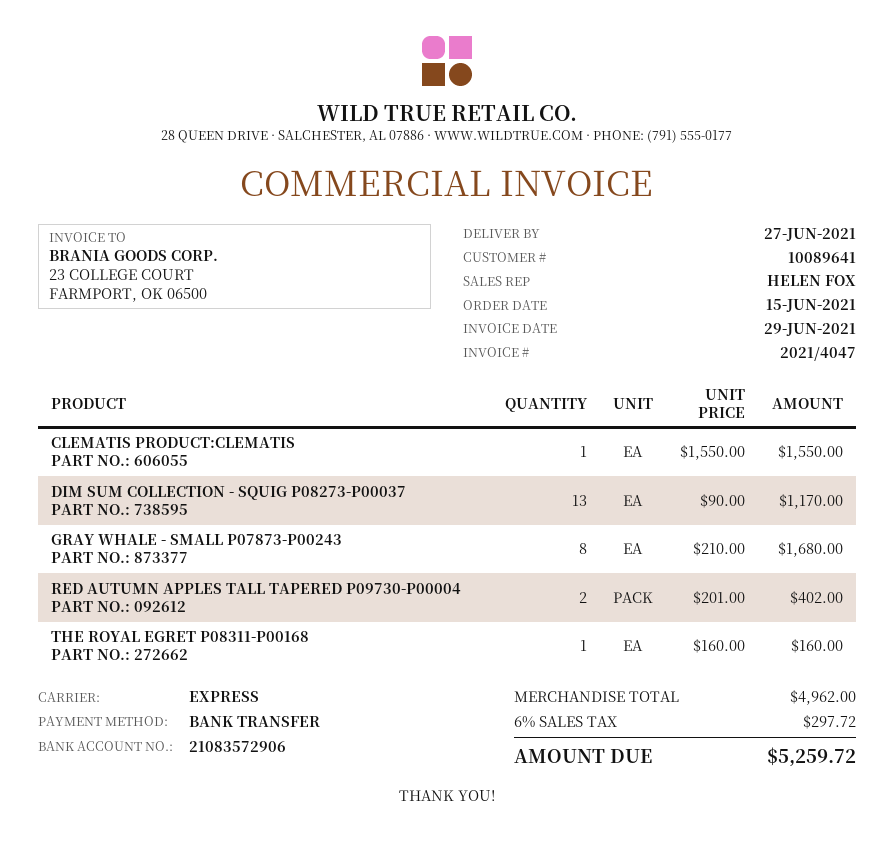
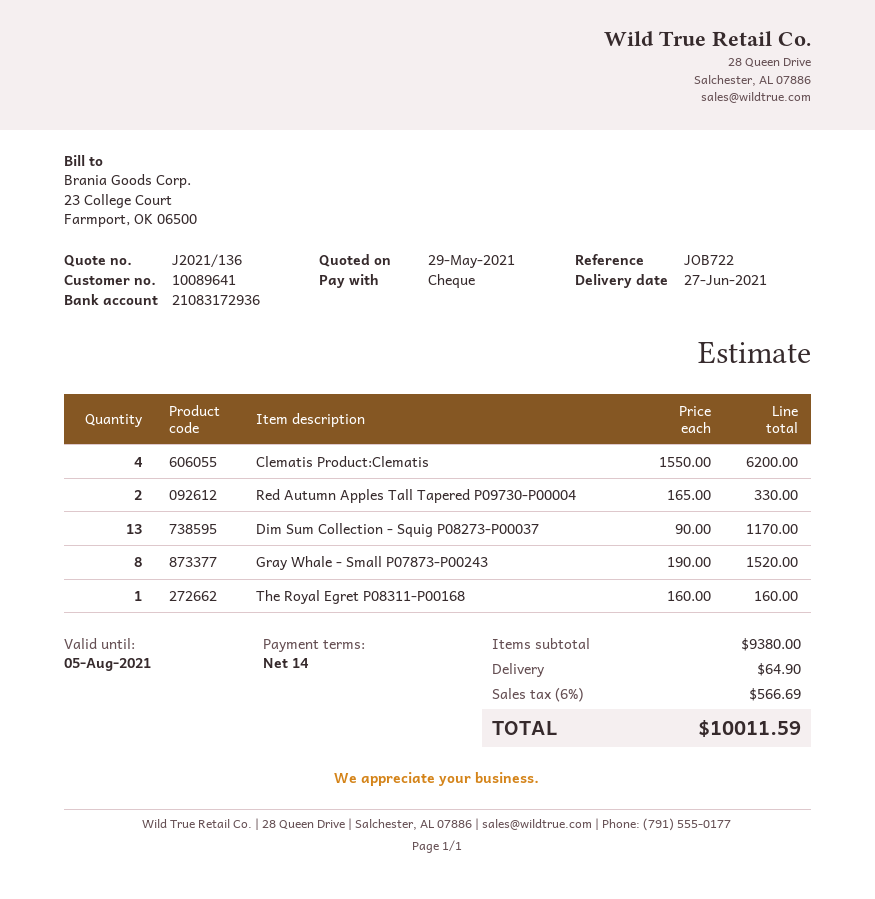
payment method: bank transfer -> cheque
bank account: 21083572906 -> 21083172936
CLEMATIS PRODUCT:CLEMATIS: 1 x 1550.00 = 1550.00 -> 4 x 1550.00 = 6200.00
GRAY WHALE - SMALL P07873-P00243: 8 x 210.00 = 1680.00 -> 8 x 190.00 = 1520.00
RED AUTUMN APPLES TALL TAPERED P09730-P00004: 2 x 201.00 = 402.00 -> 2 x 165.00 = 330.00
subtotal: 4962.00 -> 9380.00
shipping: none -> 64.90
tax: 6% = 297.72 -> 6% = 566.69
total: 5259.72 -> 10011.59

